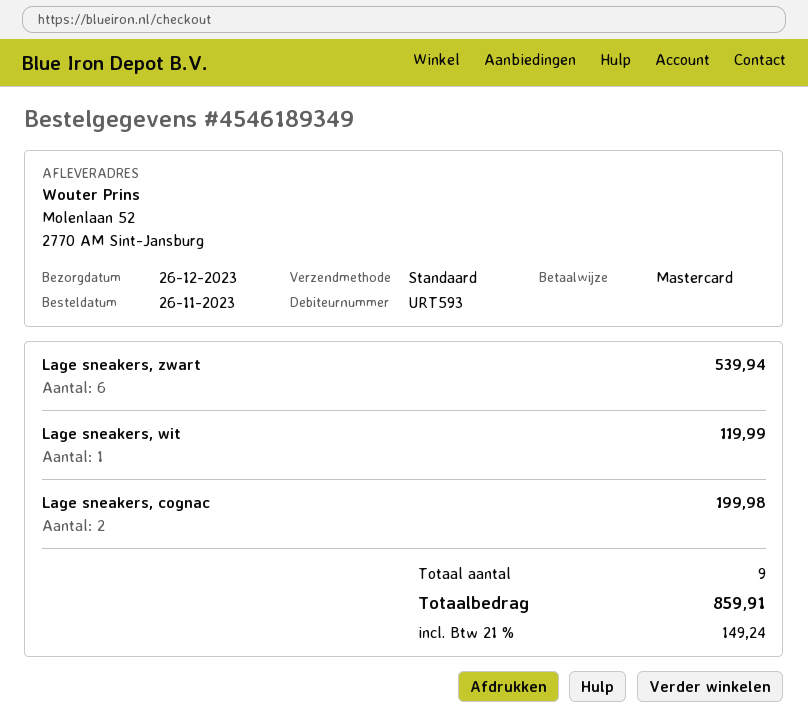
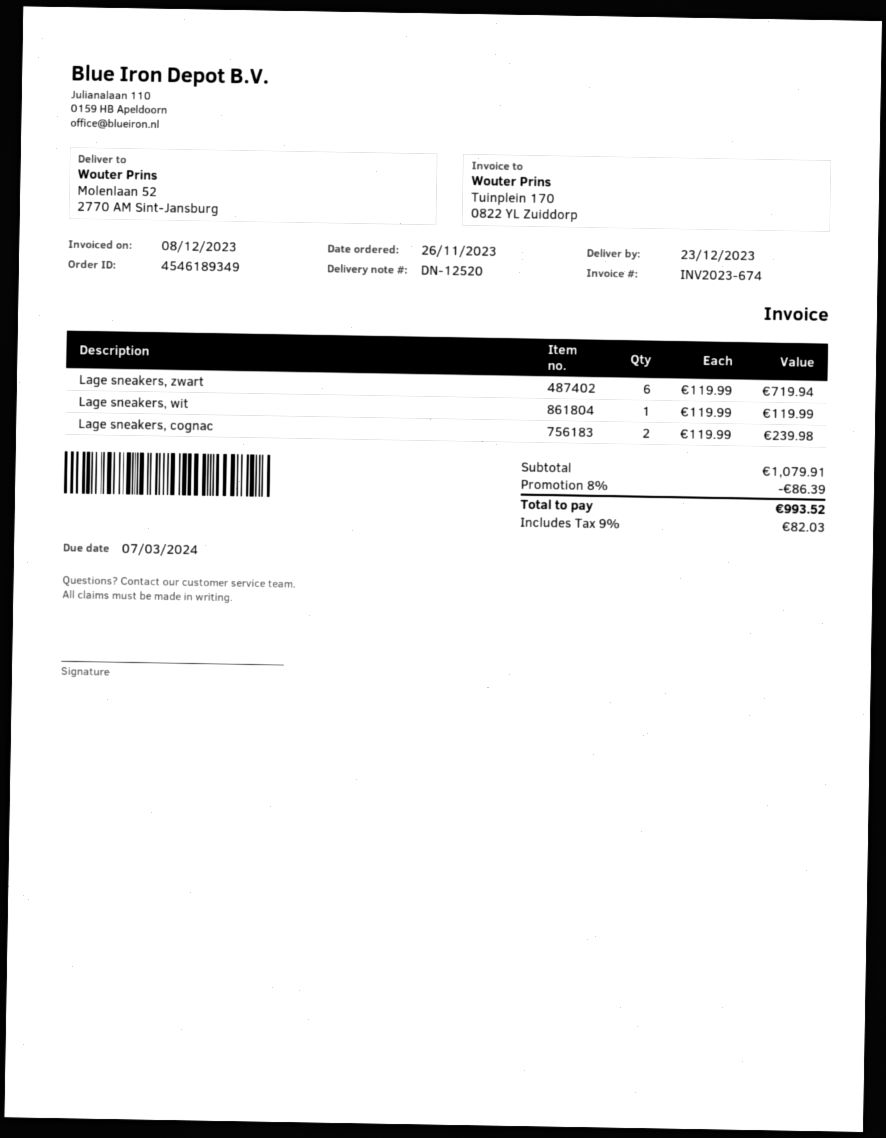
delivery date: 2023-12-26 -> 2023-12-23
Lage sneakers, zwart: 6 for 539.94 -> 6 for 719.94
Lage sneakers, cognac: 2 for 199.98 -> 2 for 239.98
discount: none -> 8% = 86.39
tax: 21% = 149.24 -> 9% = 82.03
total: 859.91 -> 993.52

